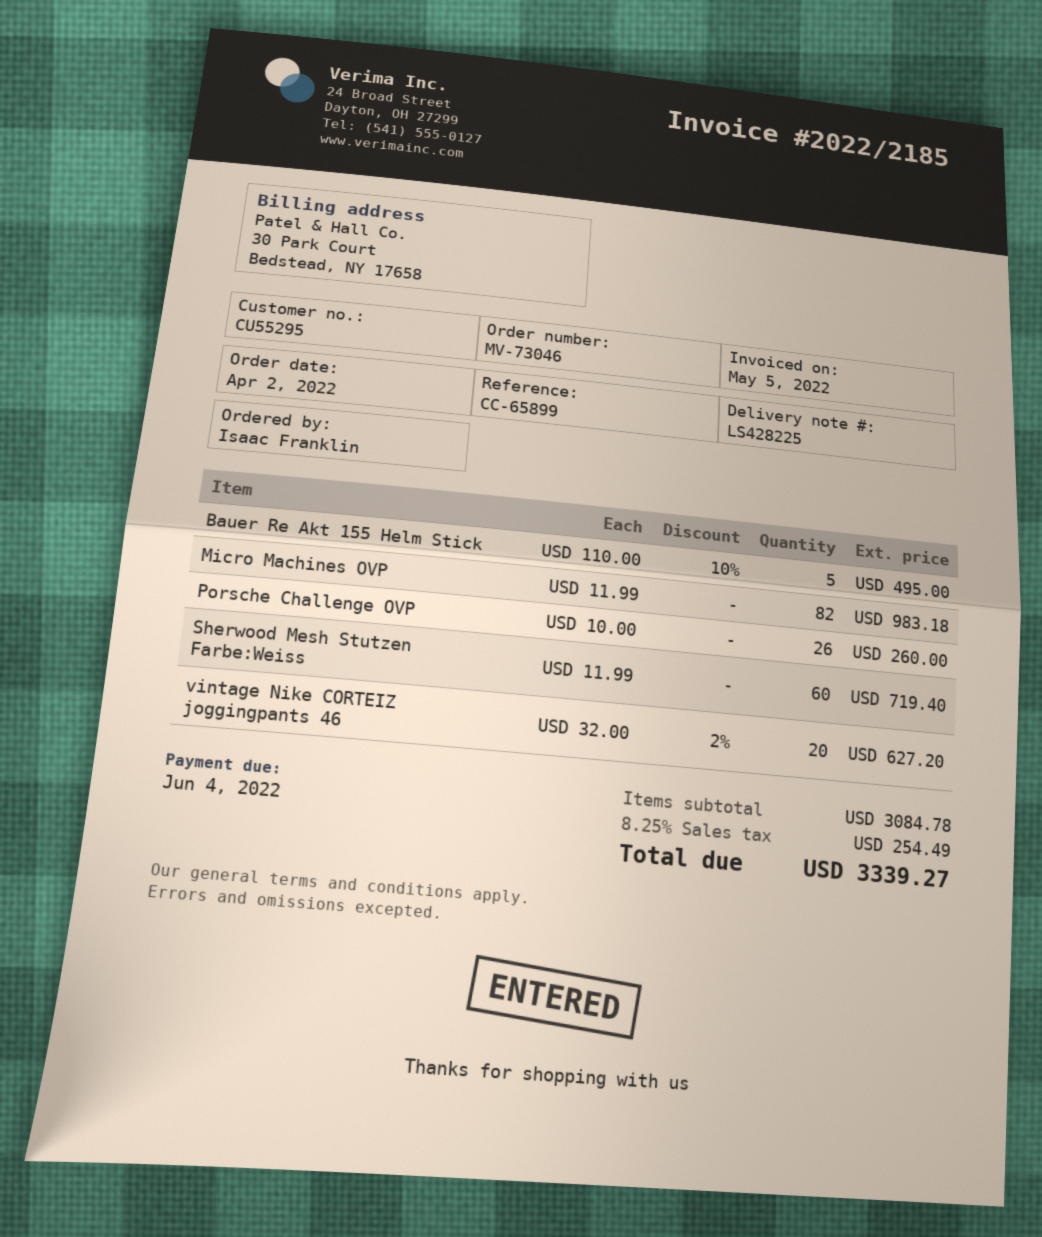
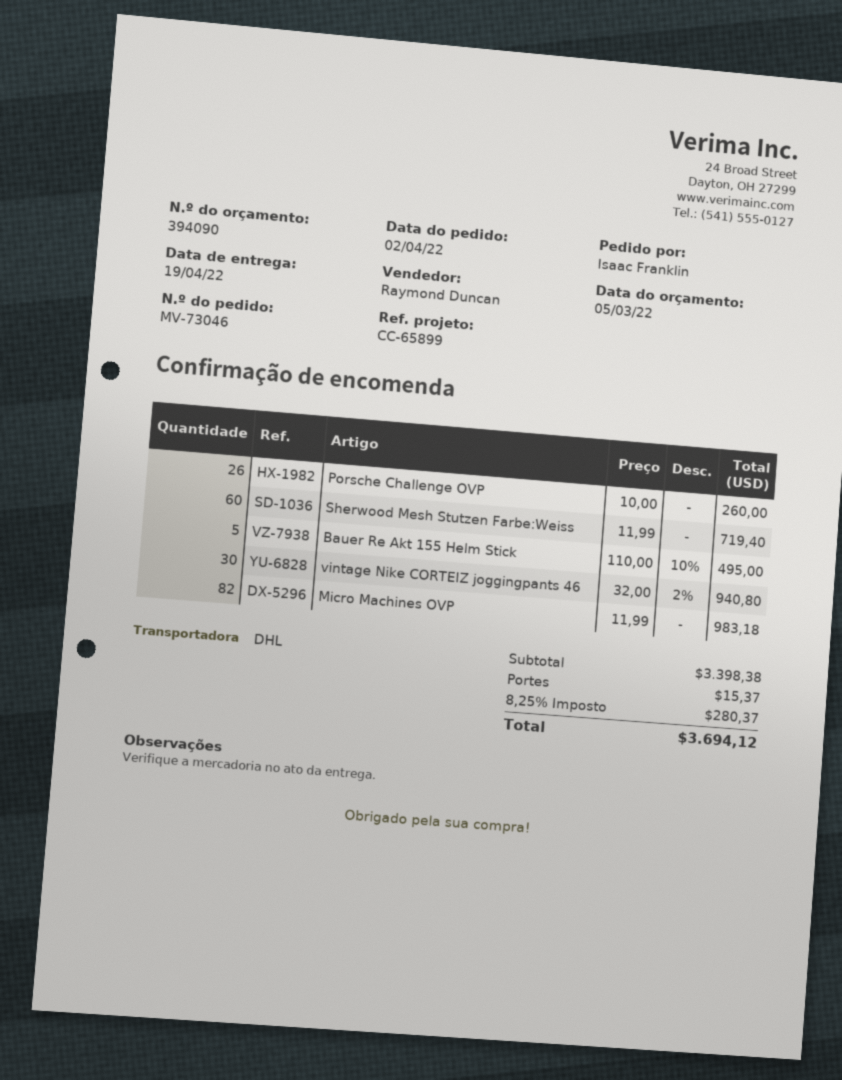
vintage Nike CORTEIZ joggingpants 46: 20 x 32.00 - 2% = 627.20 -> 30 x 32.00 - 2% = 940.80
subtotal: 3084.78 -> 3398.38
shipping: none -> 15.37
tax: 8.25% = 254.49 -> 8.25% = 280.37
total: 3339.27 -> 3694.12

